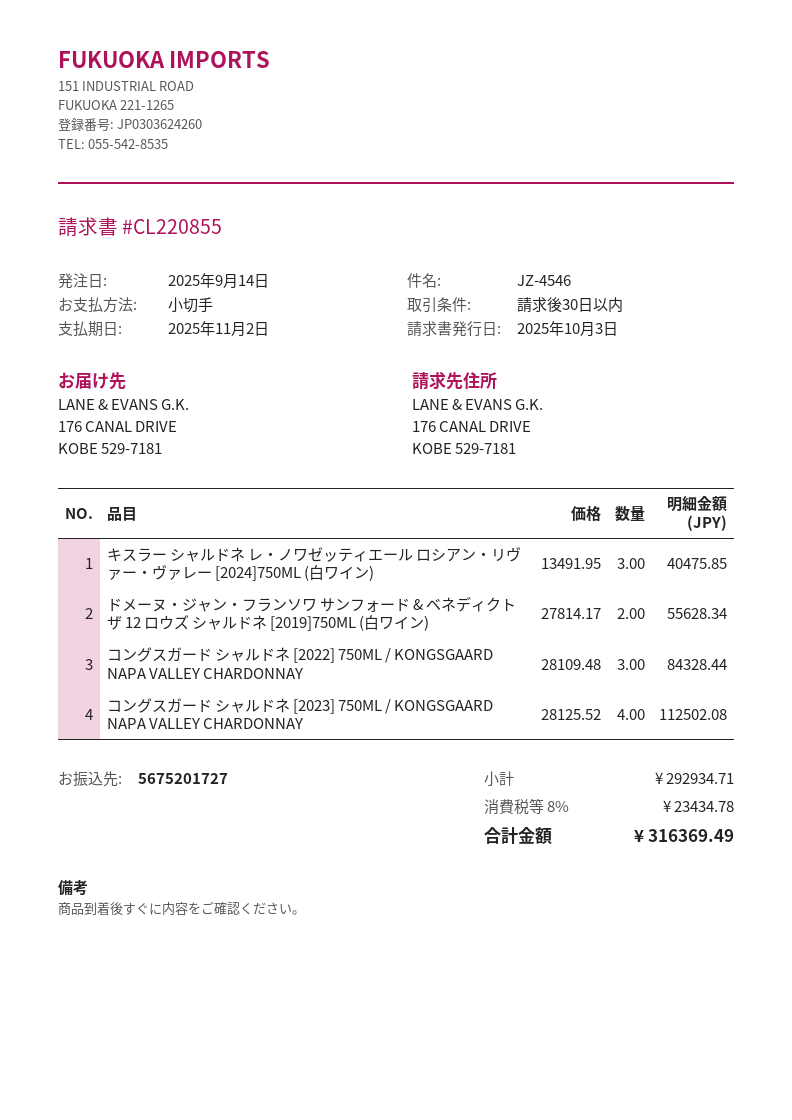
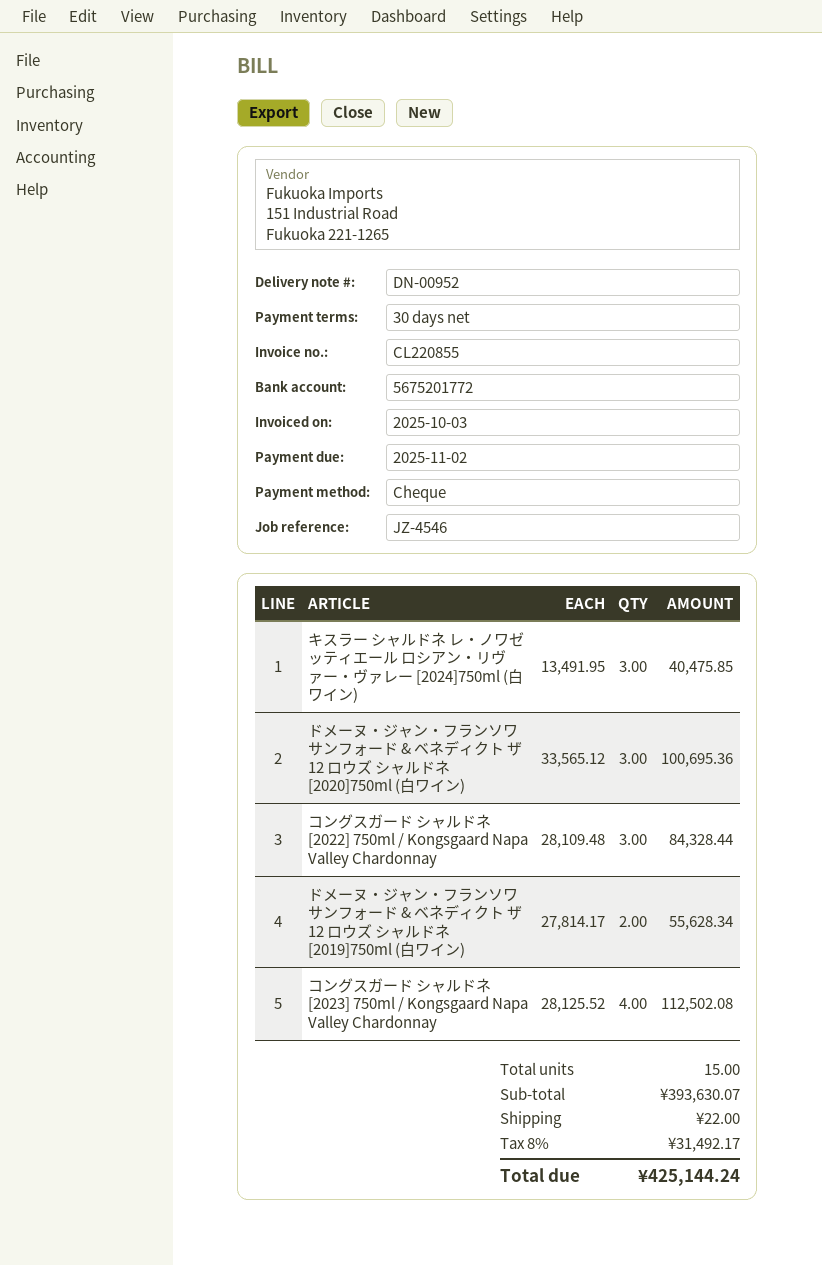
bank account: 5675201727 -> 5675201772
ドメーヌ・ジャン・フランソワ サンフォード & ベネディクト ザ 12 ロウズ シャルドネ [2020]750ml (白ワイン): none -> 3 x 33565.12 = 100695.36
subtotal: 292934.71 -> 393630.07
shipping: none -> 22.00
tax: 8% = 23434.78 -> 8% = 31492.17
total: 316369.49 -> 425144.24

